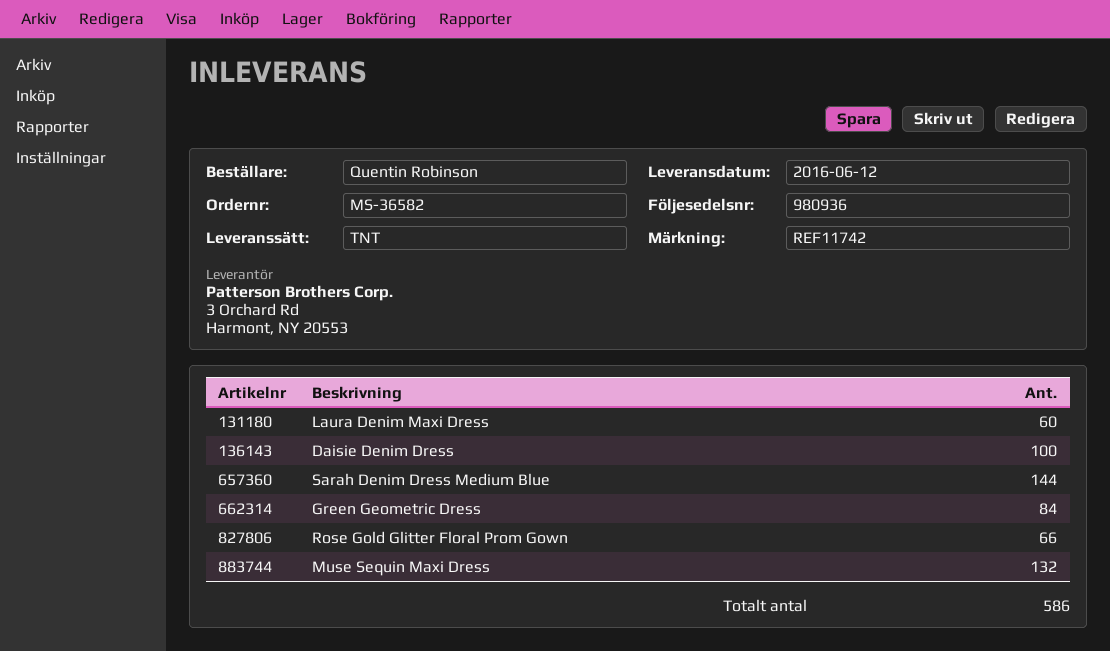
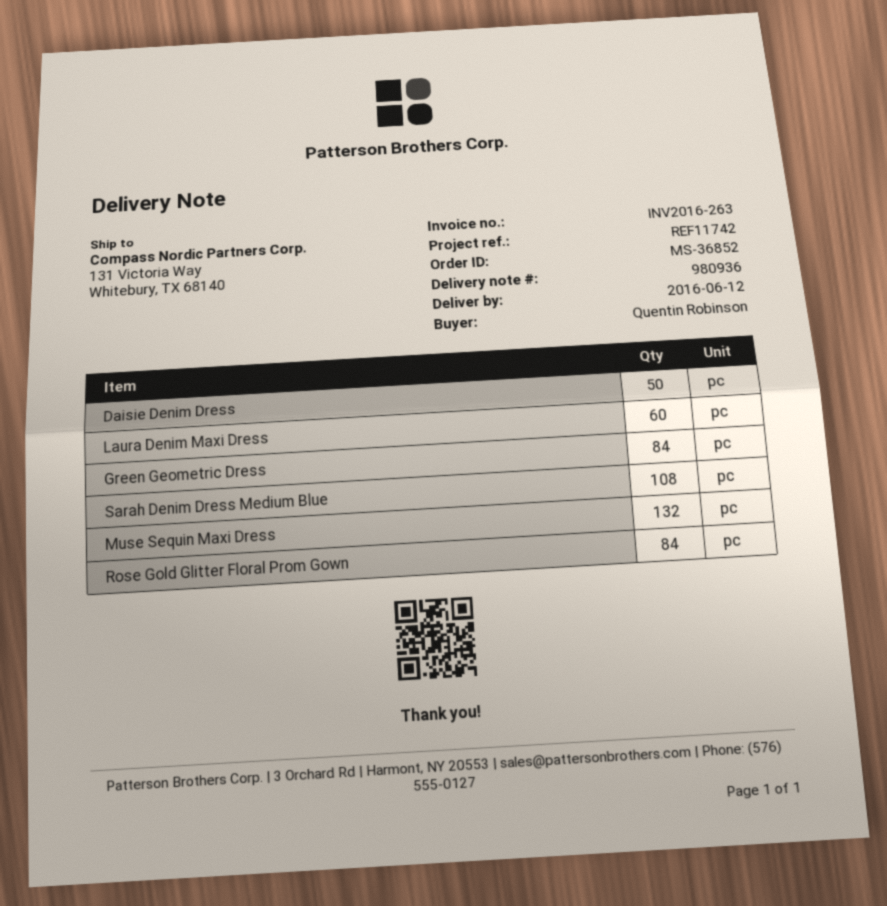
order number: MS-36582 -> MS-36852
Daisie Denim Dress: 100 -> 50
Sarah Denim Dress Medium Blue: 144 -> 108
Rose Gold Glitter Floral Prom Gown: 66 -> 84

